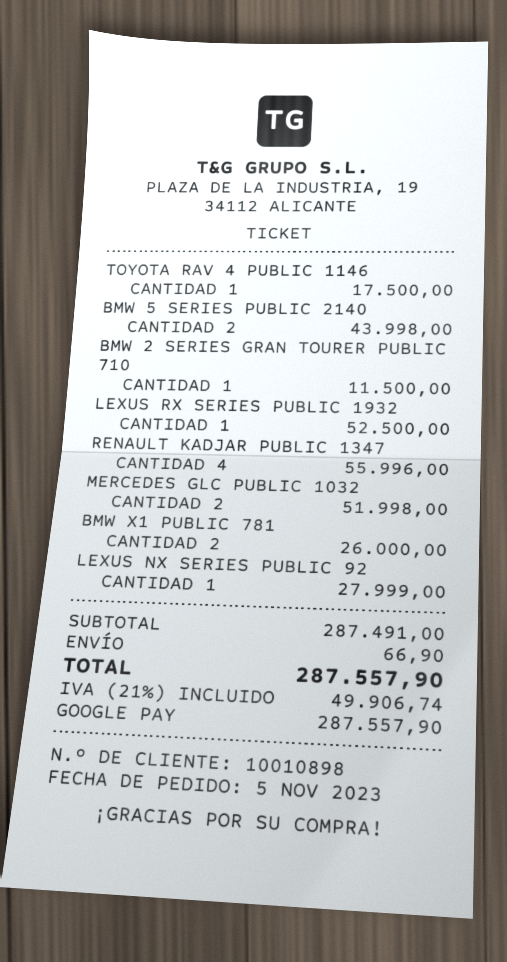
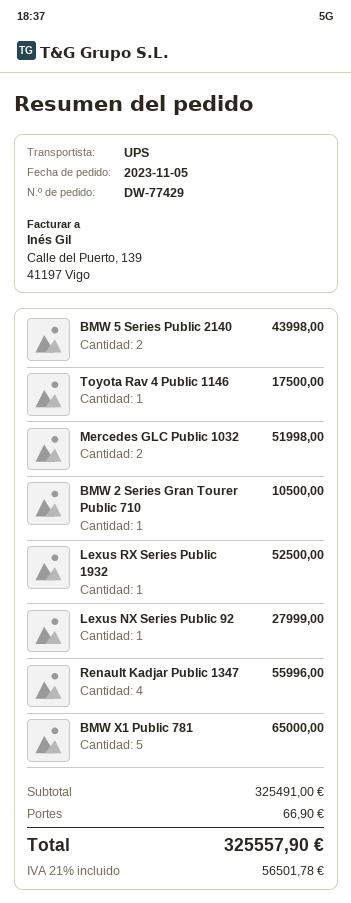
BMW 2 SERIES GRAN TOURER PUBLIC 710: 1 for 11500.00 -> 1 for 10500.00
BMW X1 PUBLIC 781: 2 for 26000.00 -> 5 for 65000.00
subtotal: 287491.00 -> 325491.00
tax: 21% = 49906.74 -> 21% = 56501.78
total: 287557.90 -> 325557.90

